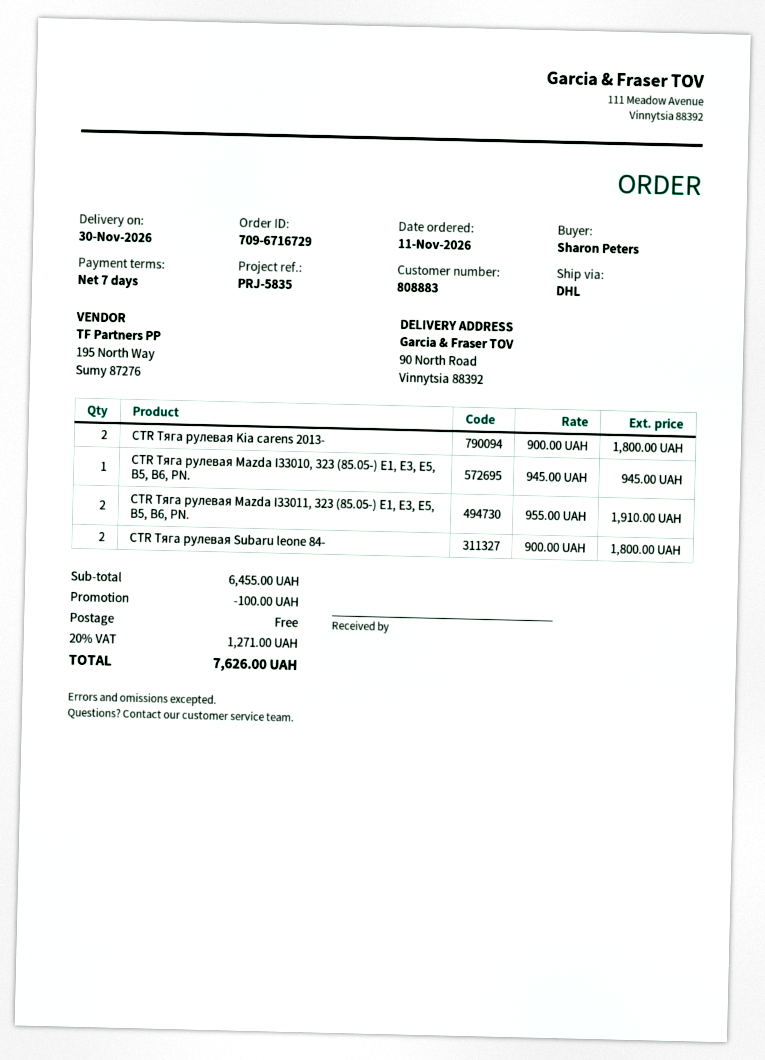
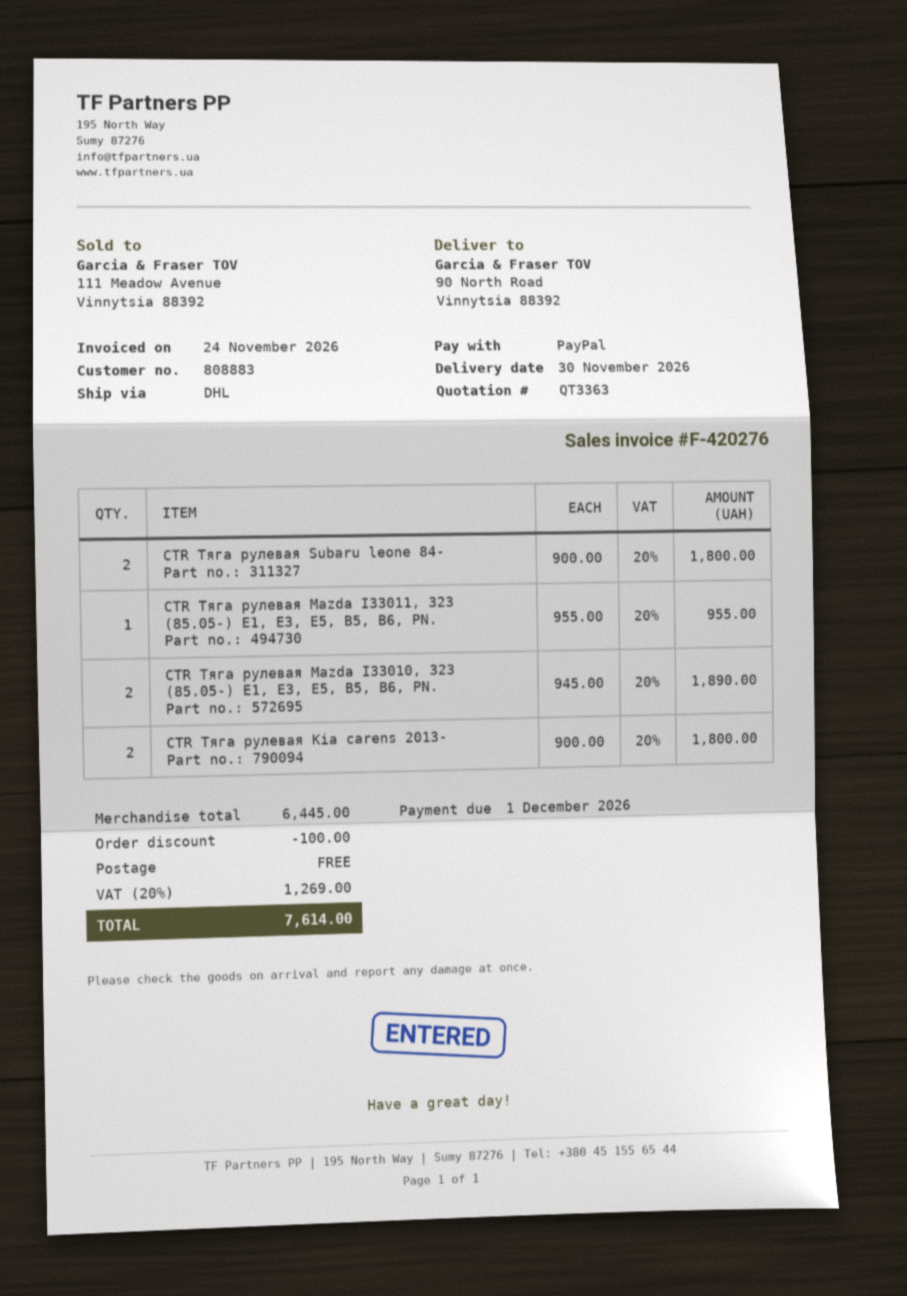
CTR Тяга рулевая Mazda I33010, 323 (85.05-) E1, E3, E5, B5, B6, PN.: 1 x 945.00 = 945.00 -> 2 x 945.00 = 1890.00
CTR Тяга рулевая Mazda I33011, 323 (85.05-) E1, E3, E5, B5, B6, PN.: 2 x 955.00 = 1910.00 -> 1 x 955.00 = 955.00
subtotal: 6455.00 -> 6445.00
tax: 20% = 1271.00 -> 20% = 1269.00
total: 7626.00 -> 7614.00

